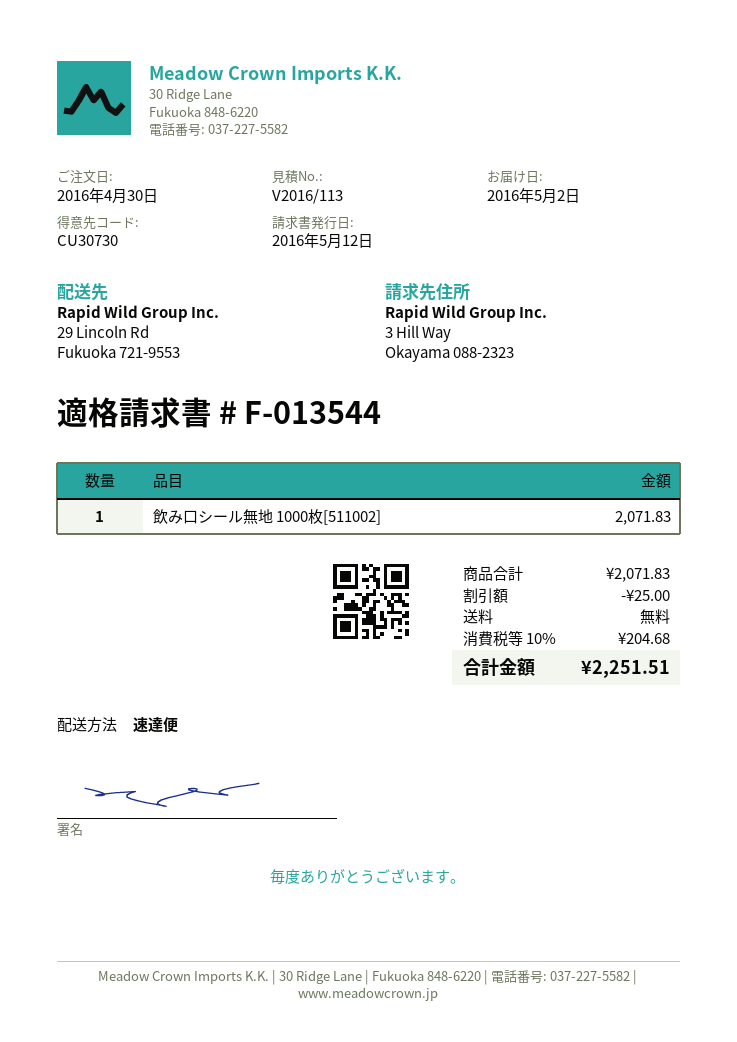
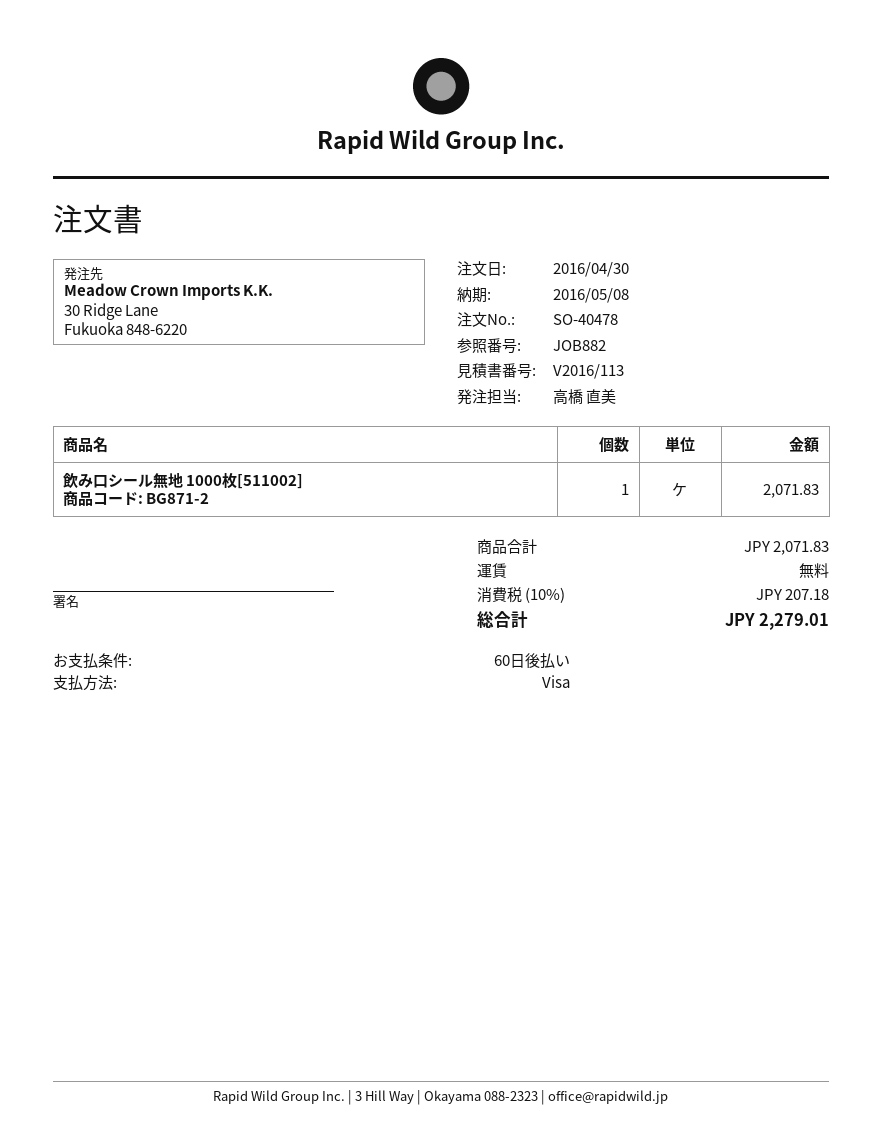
delivery date: 2016-05-02 -> 2016-05-08
discount: 25.00 -> none
tax: 10% = 204.68 -> 10% = 207.18
total: 2251.51 -> 2279.01

